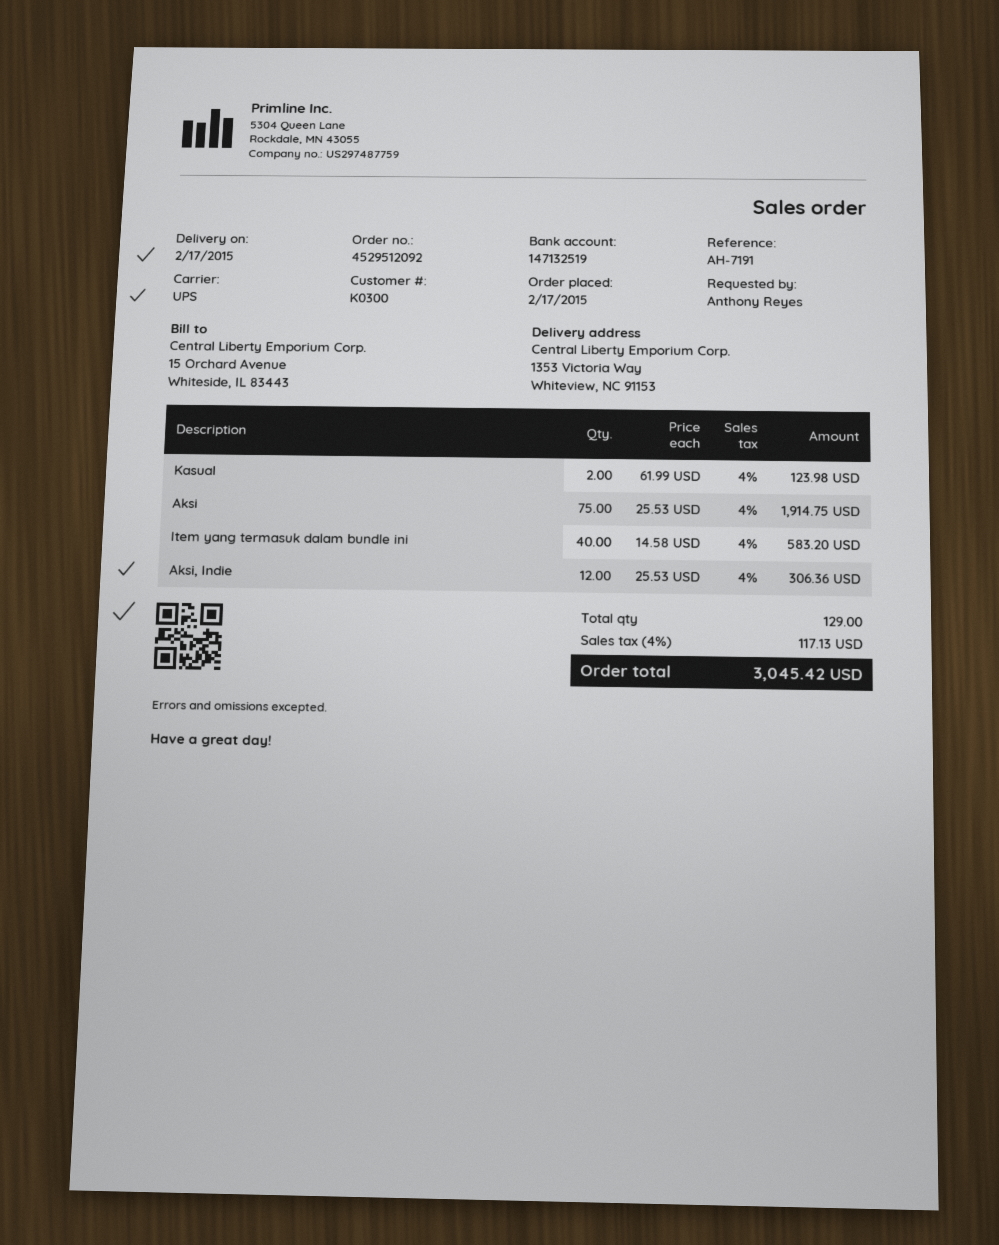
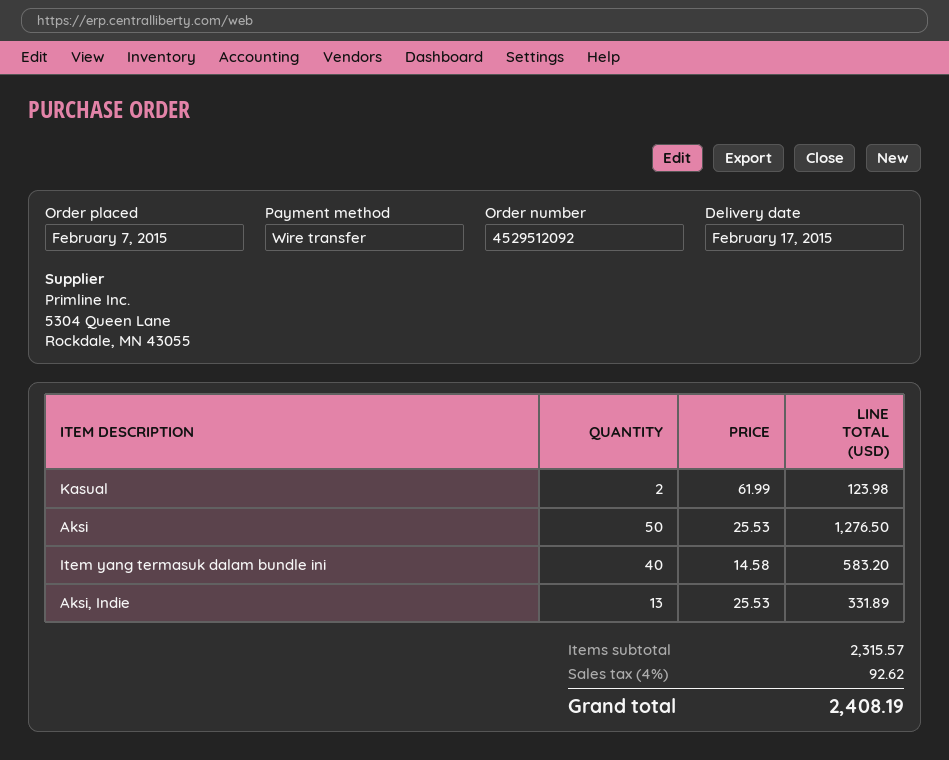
order date: 2015-02-17 -> 2015-02-07
Aksi: 75 x 25.53 = 1914.75 -> 50 x 25.53 = 1276.50
Aksi, Indie: 12 x 25.53 = 306.36 -> 13 x 25.53 = 331.89
tax: 4% = 117.13 -> 4% = 92.62
total: 3045.42 -> 2408.19

